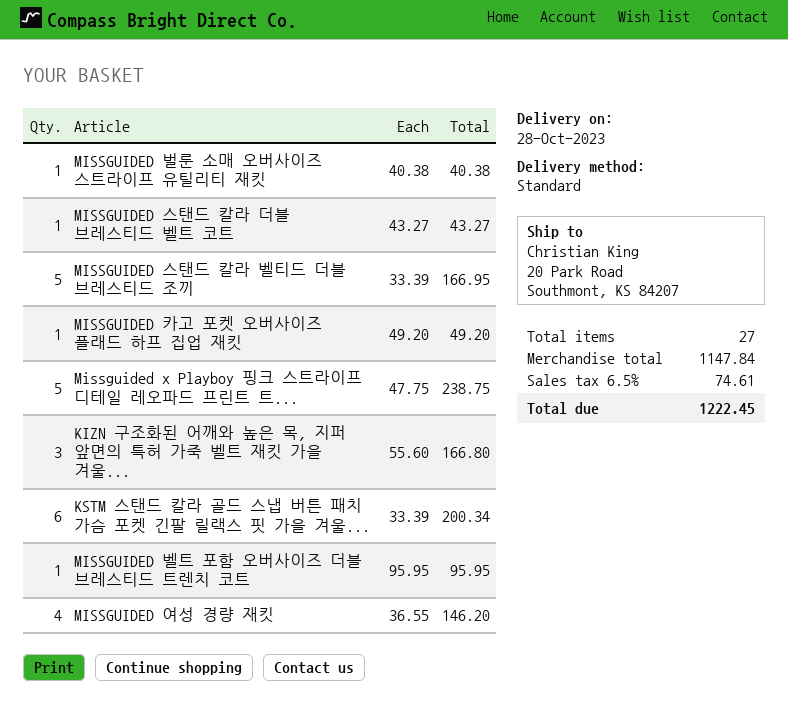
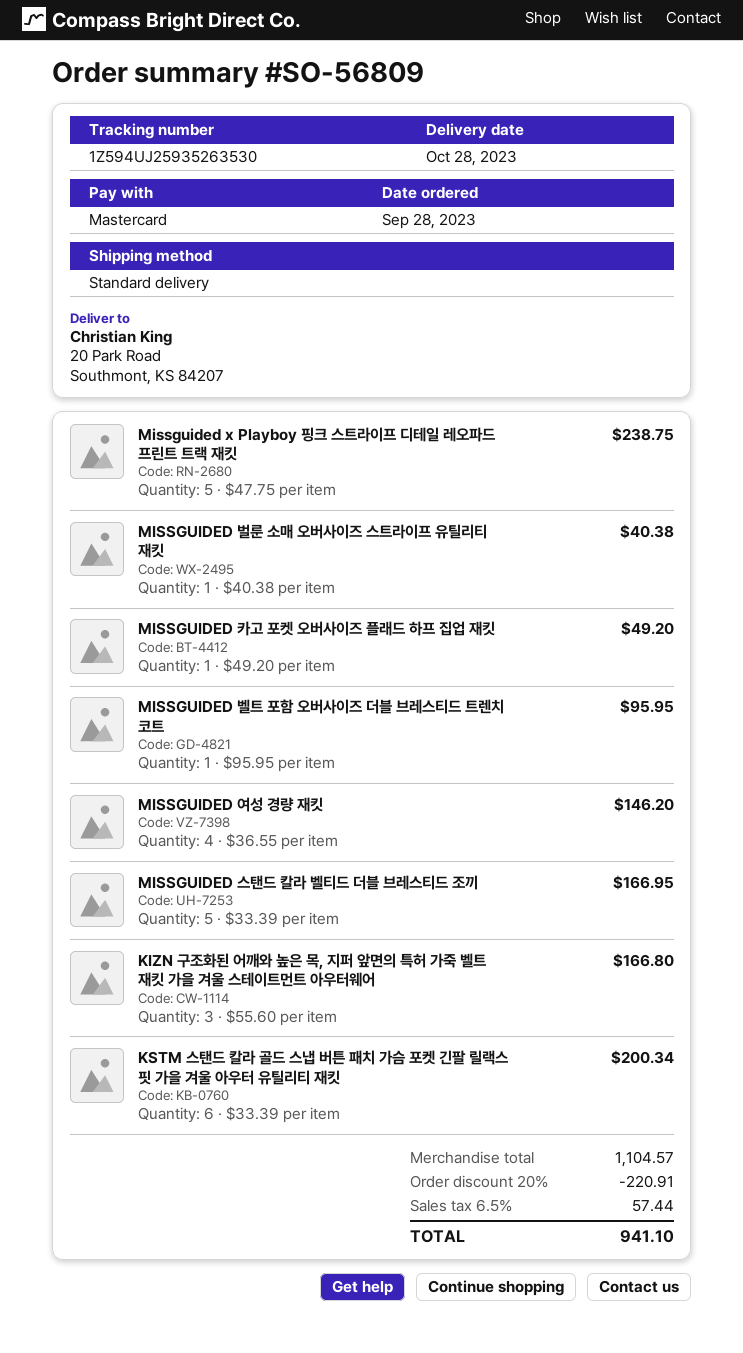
MISSGUIDED 스탠드 칼라 더블 브레스티드 벨트 코트: 1 x 43.27 = 43.27 -> none
subtotal: 1147.84 -> 1104.57
discount: none -> 20% = 220.91
tax: 6.5% = 74.61 -> 6.5% = 57.44
total: 1222.45 -> 941.10

